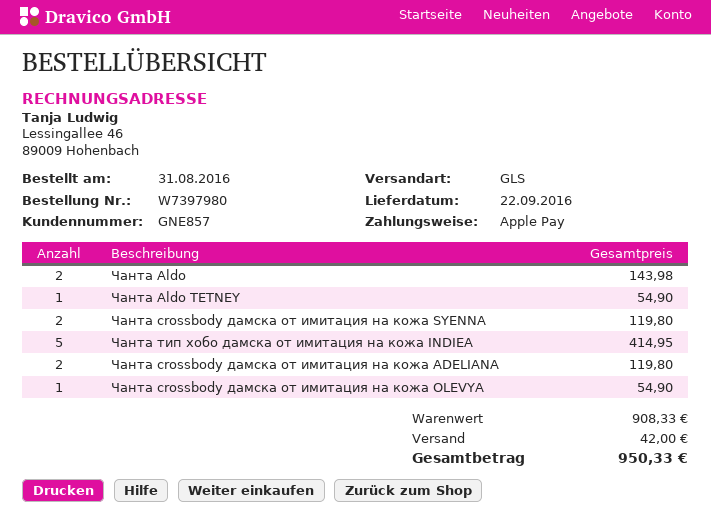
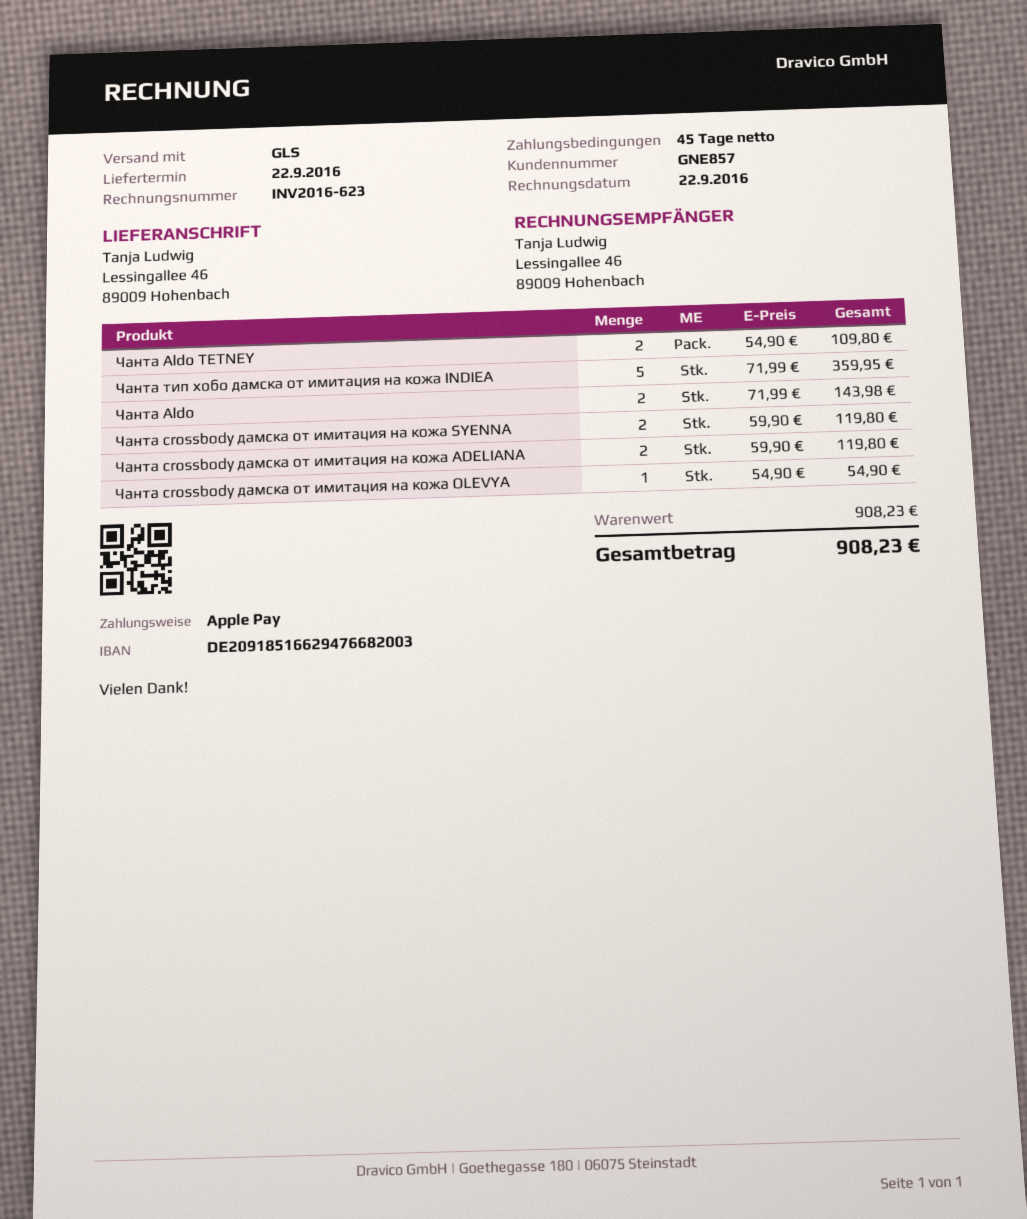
Чанта Aldo TETNEY: 1 for 54.90 -> 2 for 109.80
Чанта тип хобо дамска от имитация на кожа INDIEA: 5 for 414.95 -> 5 for 359.95
subtotal: 908.33 -> 908.23
shipping: 42.00 -> none
total: 950.33 -> 908.23

